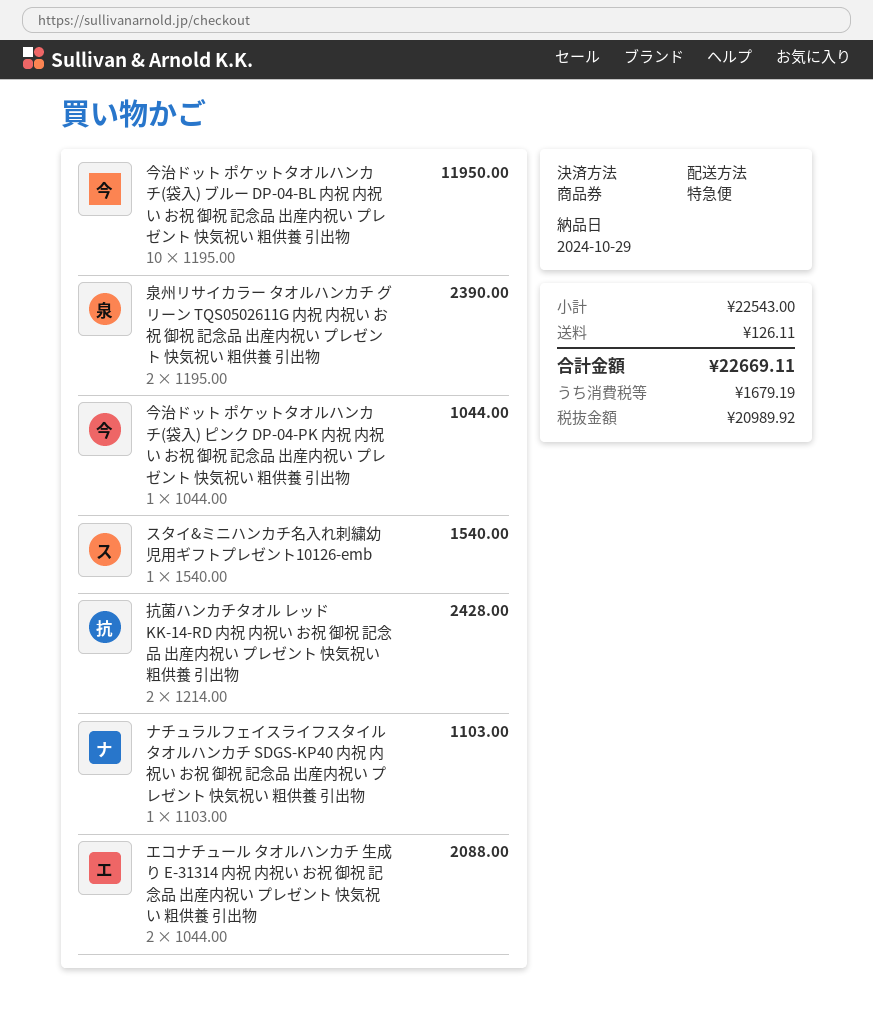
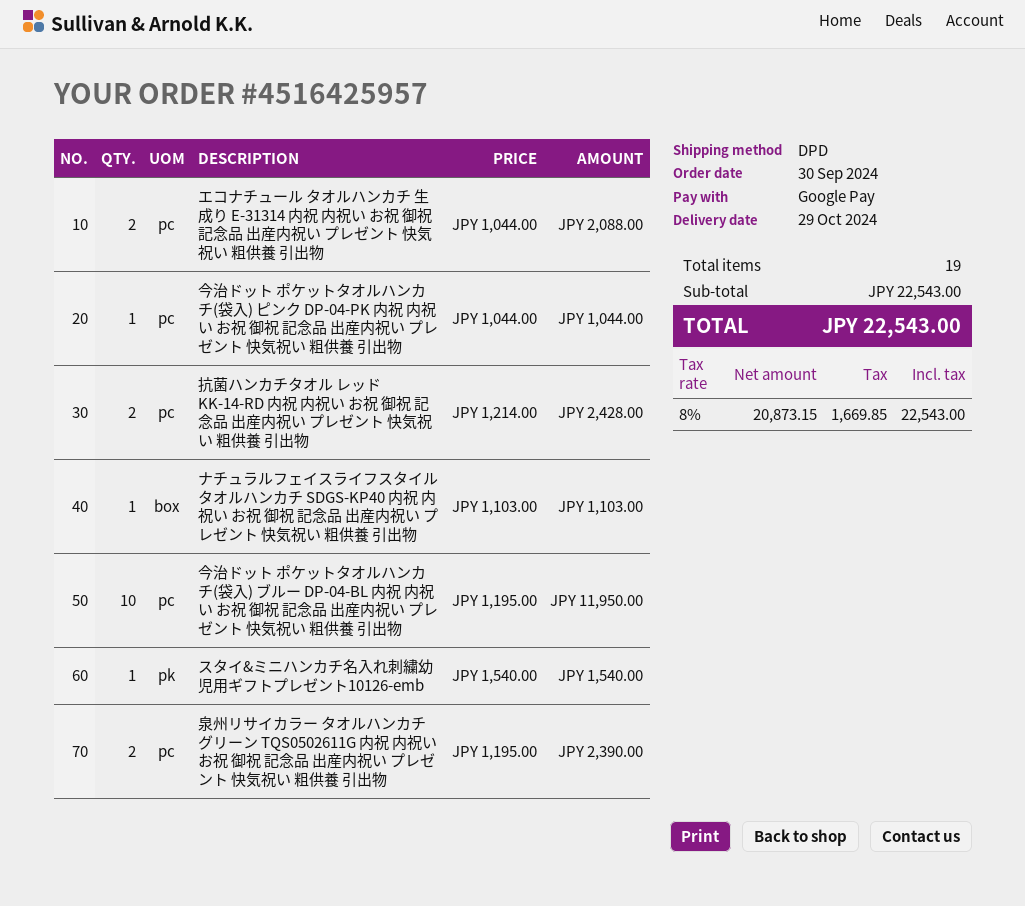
payment method: gift card -> Google Pay
shipping method: express -> DPD
shipping: 126.11 -> none
net: 20989.92 -> 20873.15
tax: 1679.19 -> 1669.85
total: 22669.11 -> 22543.00

